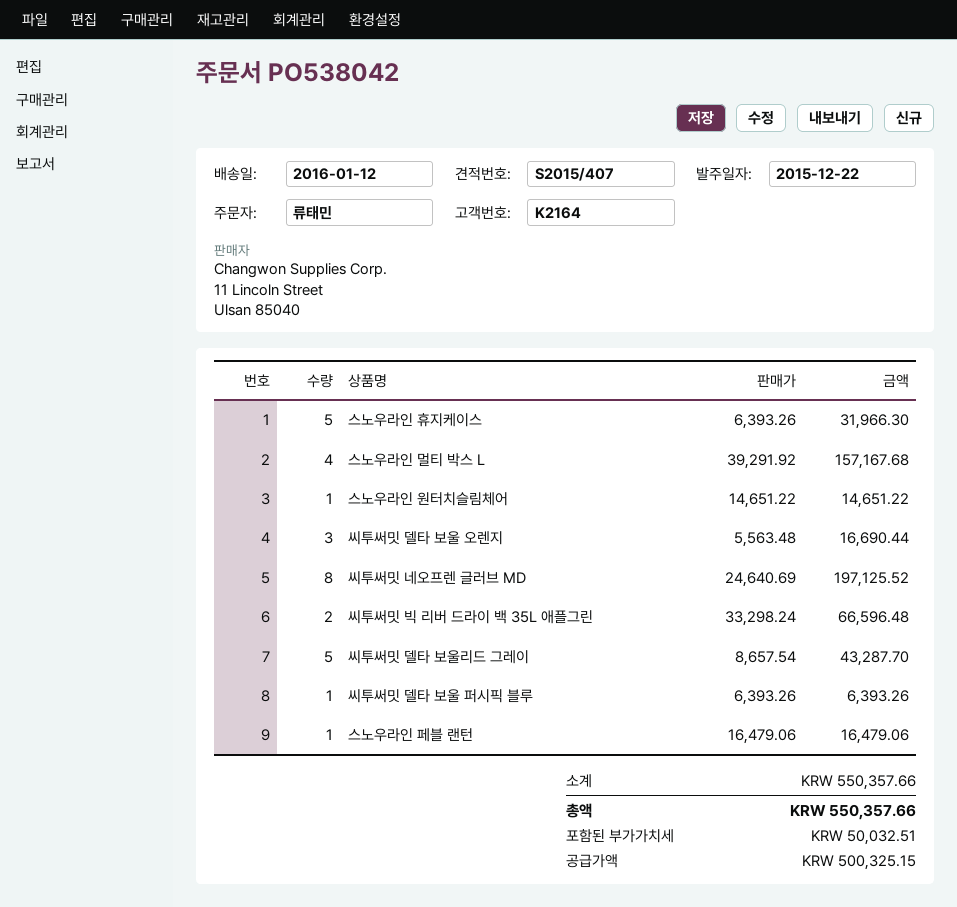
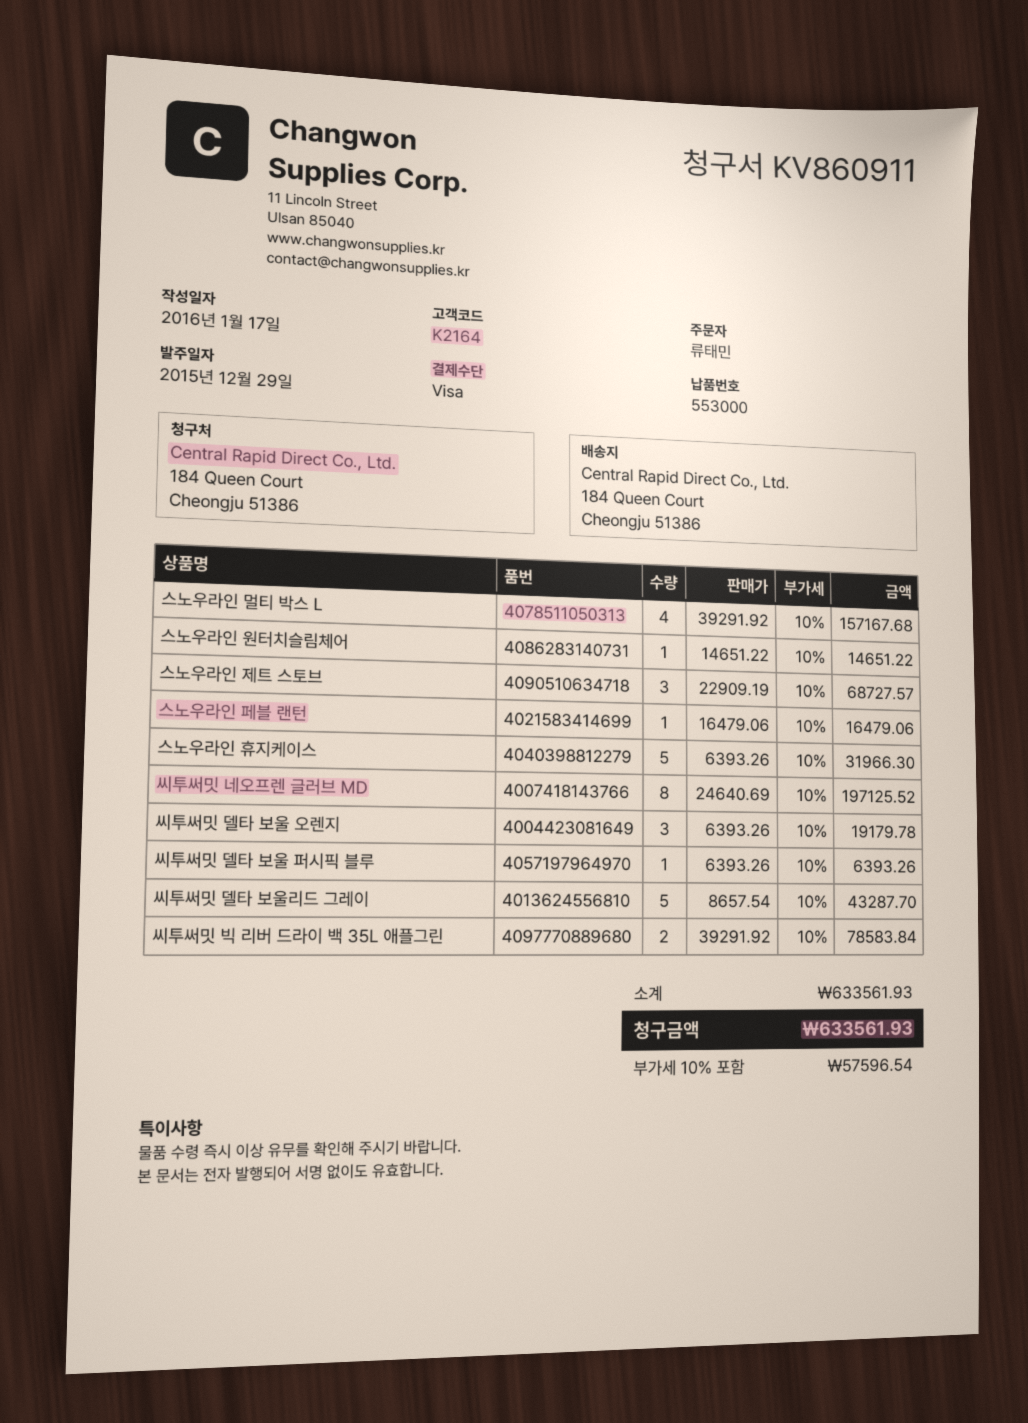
order date: 2015-12-22 -> 2015-12-29
씨투써밋 델타 보울 오렌지: 3 x 5563.48 = 16690.44 -> 3 x 6393.26 = 19179.78
씨투써밋 빅 리버 드라이 백 35L 애플그린: 2 x 33298.24 = 66596.48 -> 2 x 39291.92 = 78583.84
스노우라인 제트 스토브: none -> 3 x 22909.19 = 68727.57
subtotal: 550357.66 -> 633561.93
tax: 50032.51 -> 57596.54
total: 550357.66 -> 633561.93

